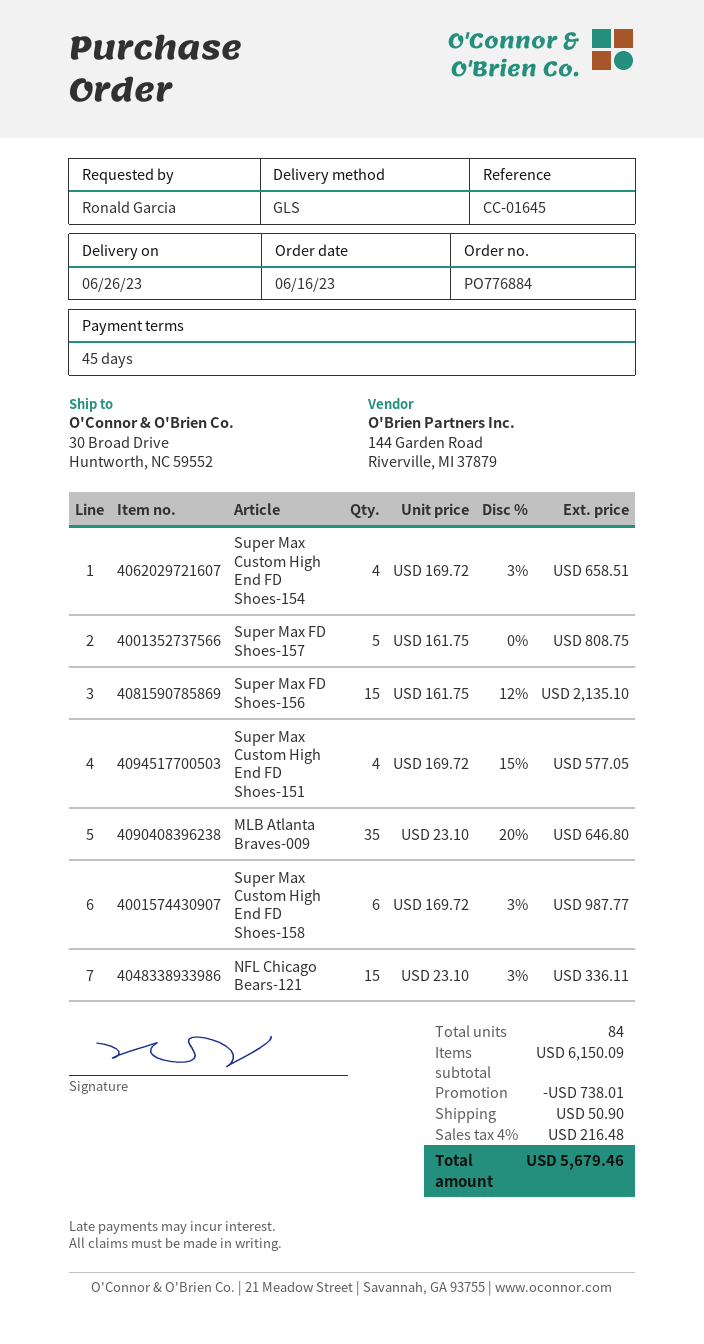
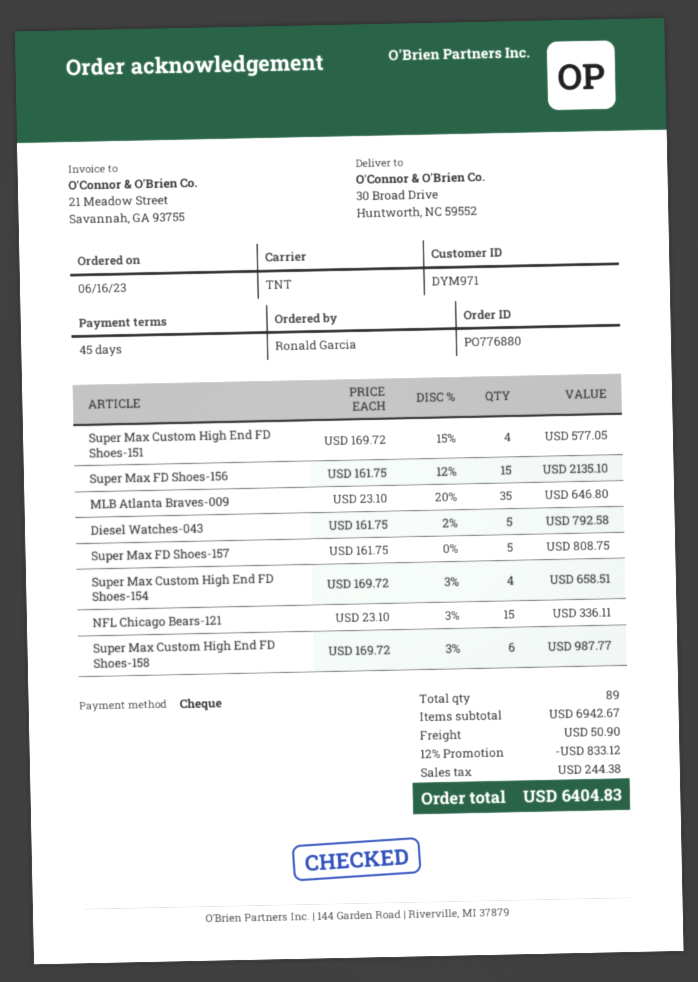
order number: PO776884 -> PO776880
shipping method: GLS -> TNT
Diesel Watches-043: none -> 5 x 161.75 - 2% = 792.58
total quantity: 84 -> 89
subtotal: 6150.09 -> 6942.67
discount: 738.01 -> 833.12
tax: 216.48 -> 244.38
total: 5679.46 -> 6404.83

